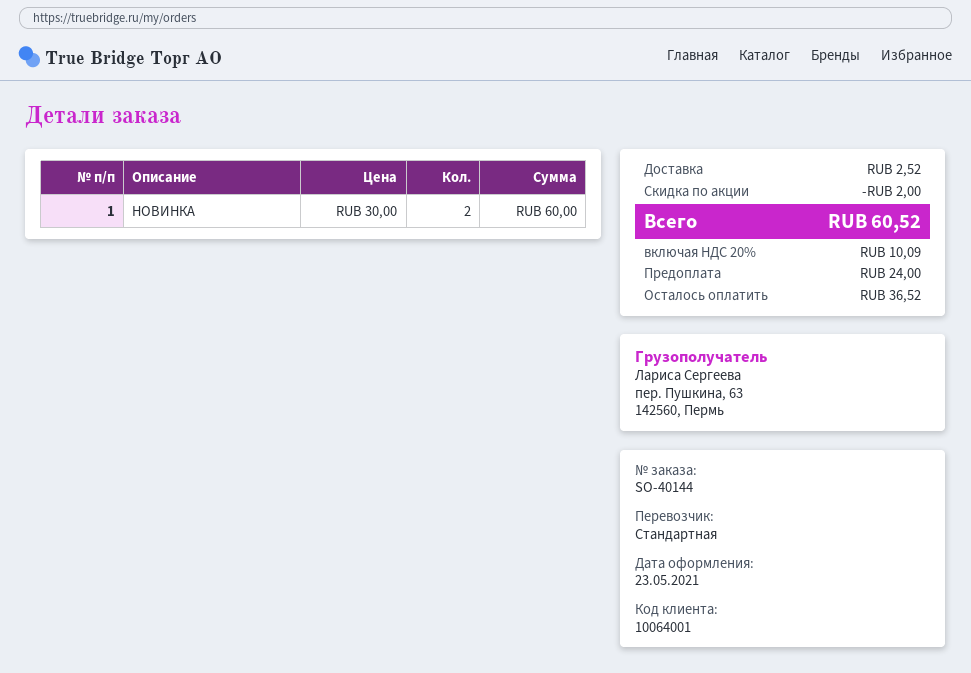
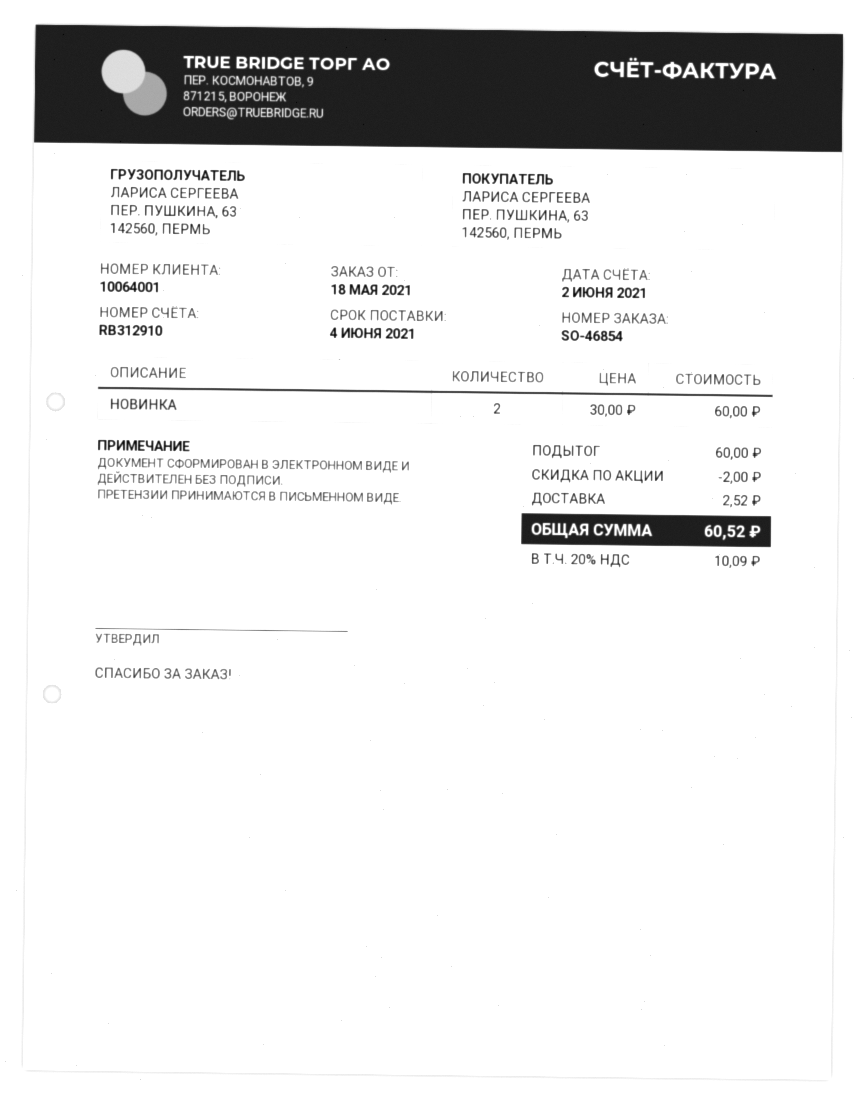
order number: SO-40144 -> SO-46854
order date: 2021-05-23 -> 2021-05-18

